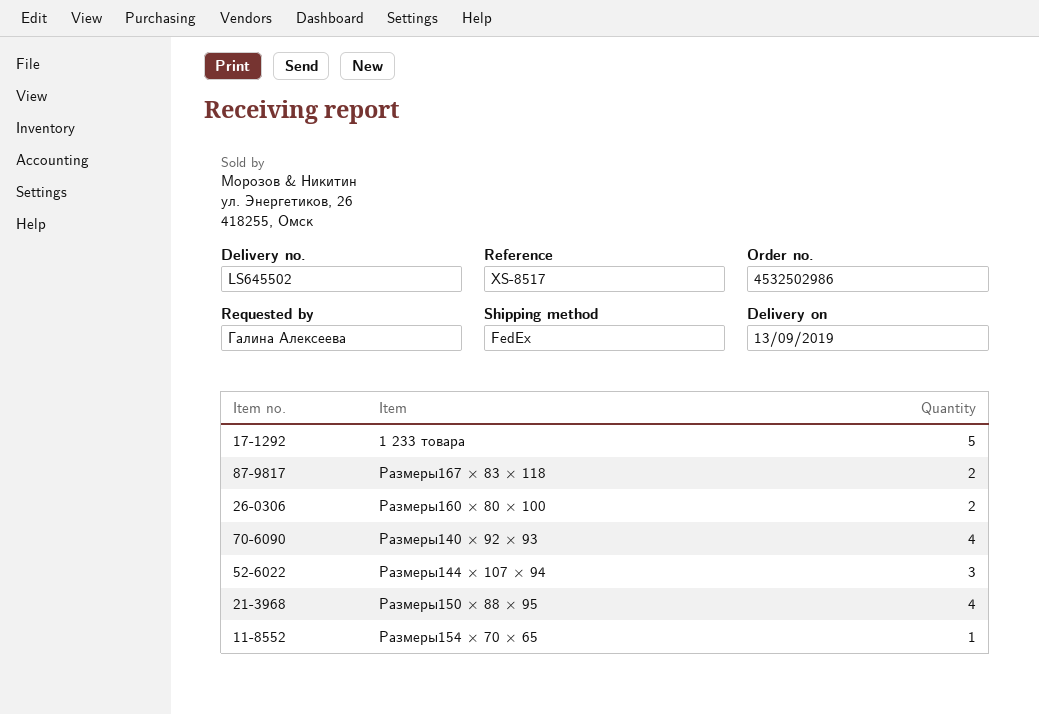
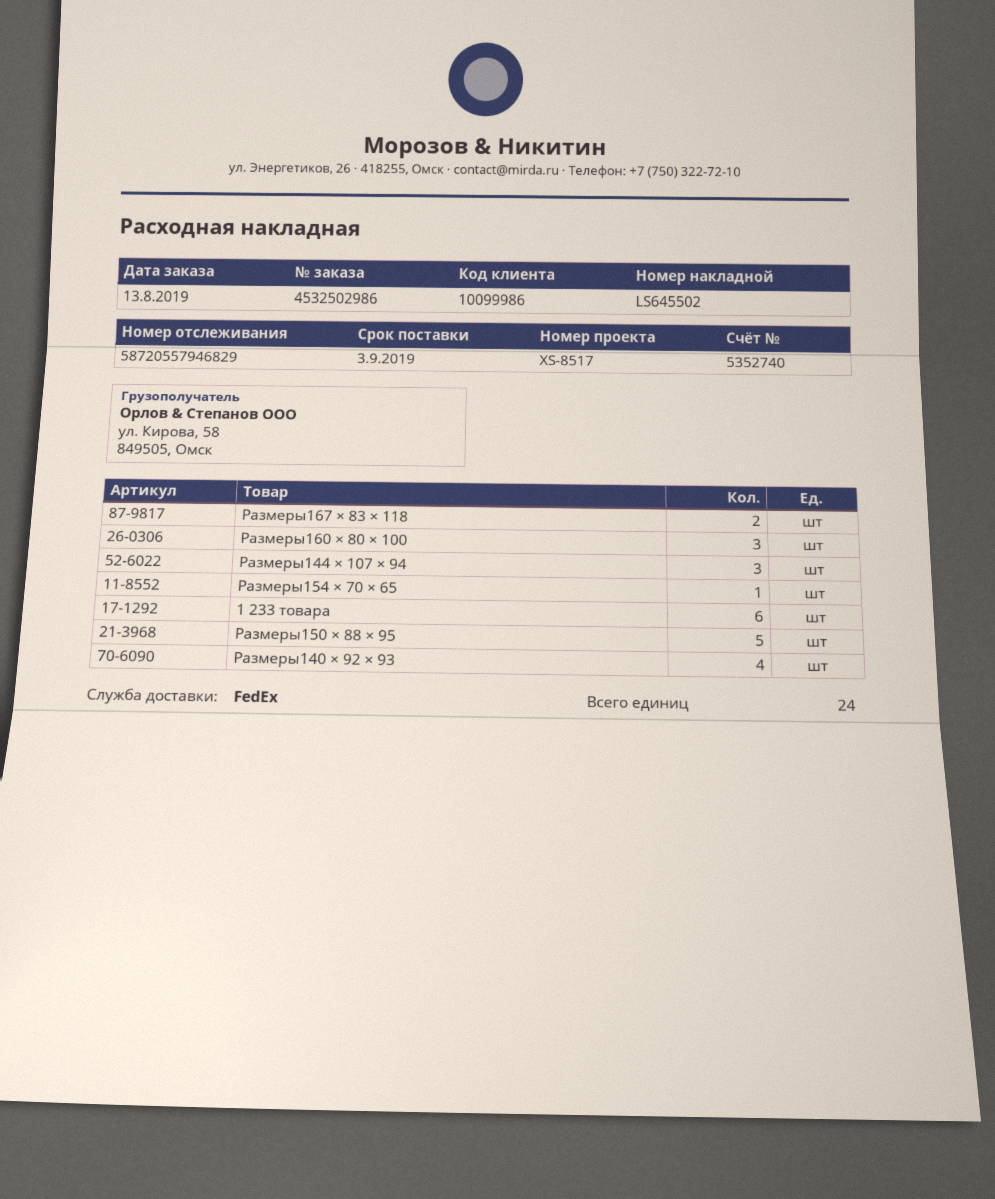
delivery date: 2019-09-13 -> 2019-09-03
1 233 товара: 5 -> 6
Размеры160 × 80 × 100: 2 -> 3
Размеры150 × 88 × 95: 4 -> 5

